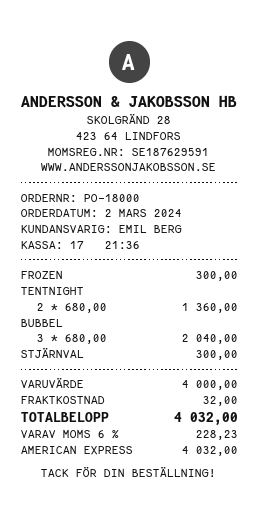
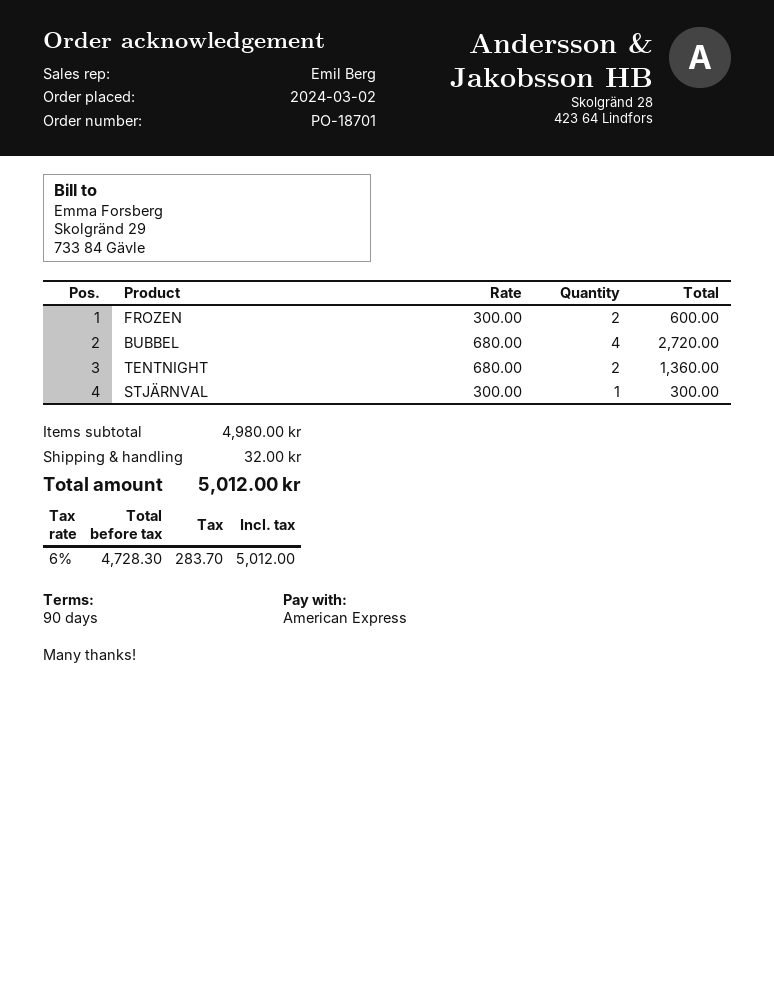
order number: PO-18000 -> PO-18701
FROZEN: 1 x 300.00 = 300.00 -> 2 x 300.00 = 600.00
BUBBEL: 3 x 680.00 = 2040.00 -> 4 x 680.00 = 2720.00
subtotal: 4000.00 -> 4980.00
tax: 6% = 228.23 -> 6% = 283.70
total: 4032.00 -> 5012.00

